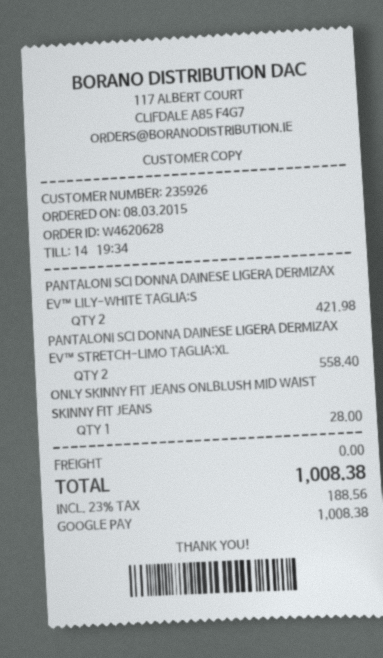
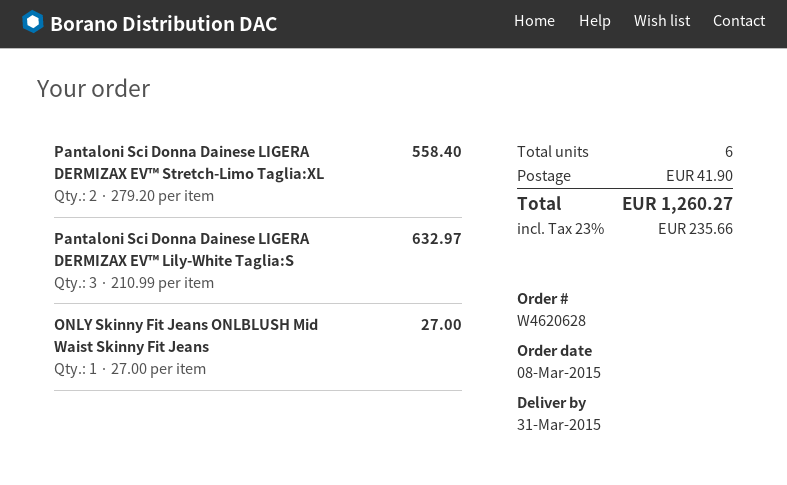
PANTALONI SCI DONNA DAINESE LIGERA DERMIZAX EV™ LILY-WHITE TAGLIA:S: 2 for 421.98 -> 3 for 632.97
ONLY SKINNY FIT JEANS ONLBLUSH MID WAIST SKINNY FIT JEANS: 1 for 28.00 -> 1 for 27.00
shipping: 0.00 -> 41.90
tax: 23% = 188.56 -> 23% = 235.66
total: 1008.38 -> 1260.27

